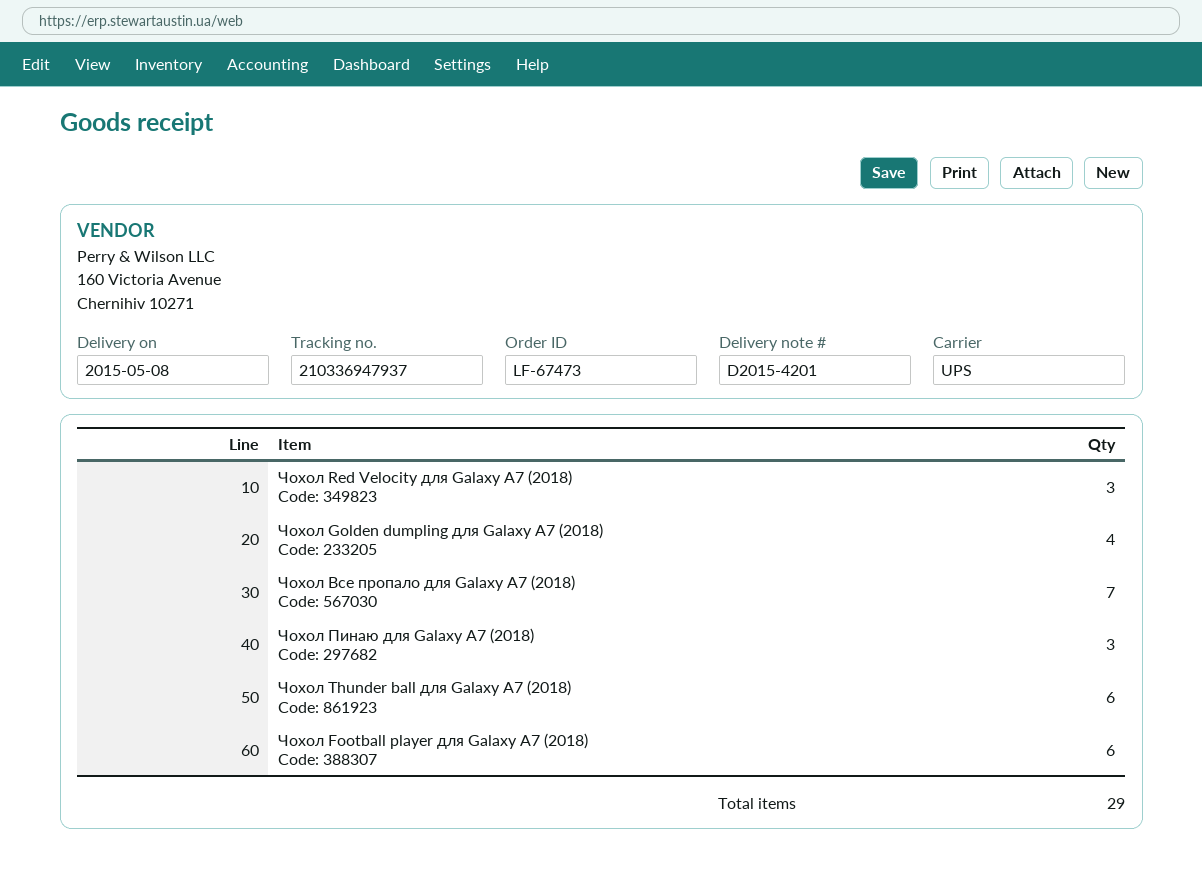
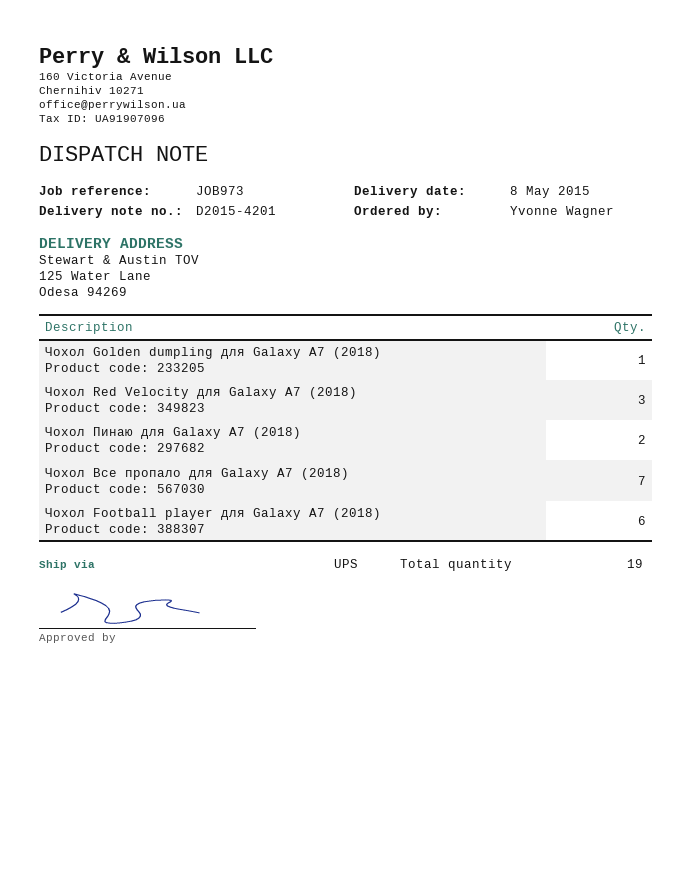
Чохол Golden dumpling для Galaxy A7 (2018): 4 -> 1
Чохол Пинаю для Galaxy A7 (2018): 3 -> 2
Чохол Thunder ball для Galaxy A7 (2018): 6 -> none
total quantity: 29 -> 19

